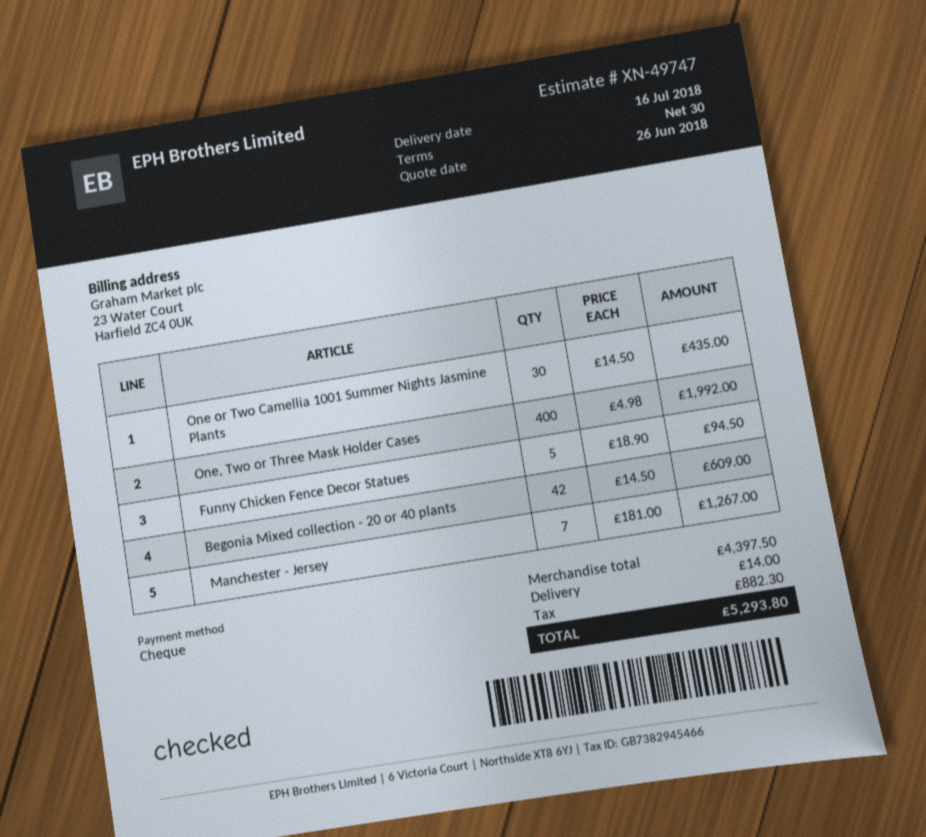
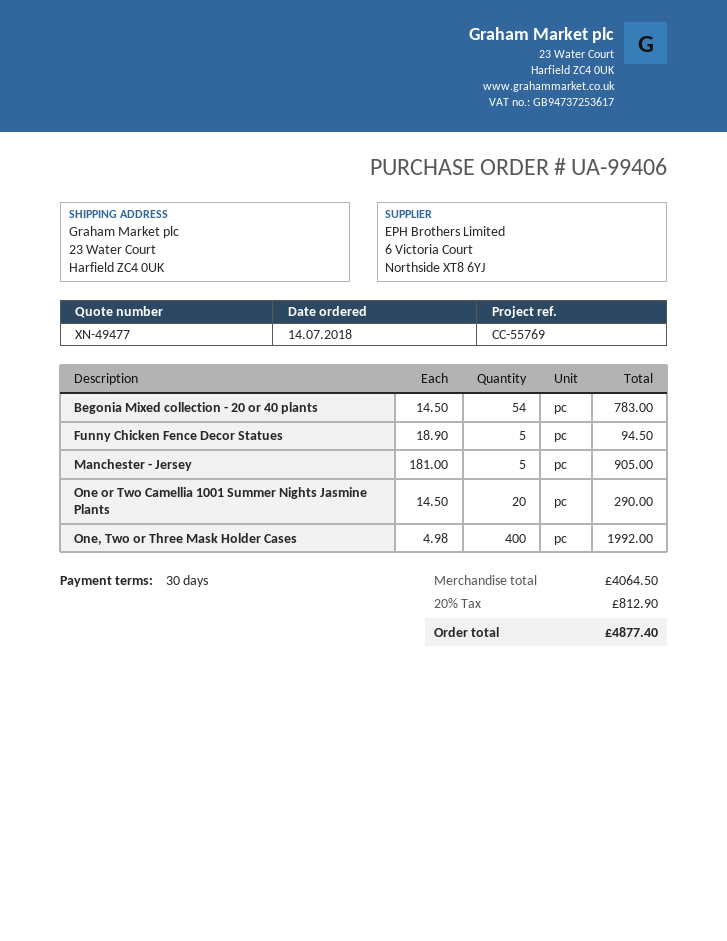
quote number: XN-49747 -> XN-49477
One or Two Camellia 1001 Summer Nights Jasmine Plants: 30 x 14.50 = 435.00 -> 20 x 14.50 = 290.00
Begonia Mixed collection - 20 or 40 plants: 42 x 14.50 = 609.00 -> 54 x 14.50 = 783.00
Manchester - Jersey: 7 x 181.00 = 1267.00 -> 5 x 181.00 = 905.00
subtotal: 4397.50 -> 4064.50
shipping: 14.00 -> none
tax: 882.30 -> 812.90
total: 5293.80 -> 4877.40

